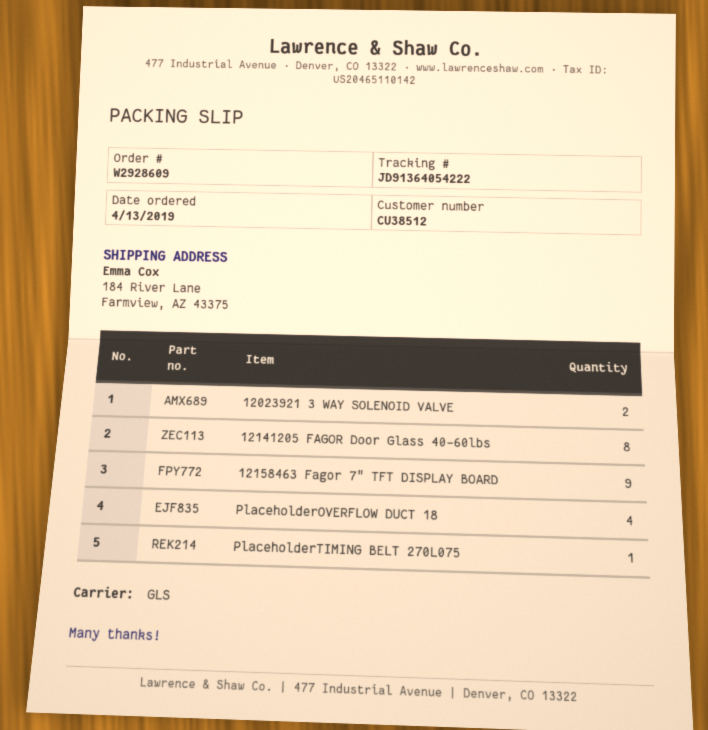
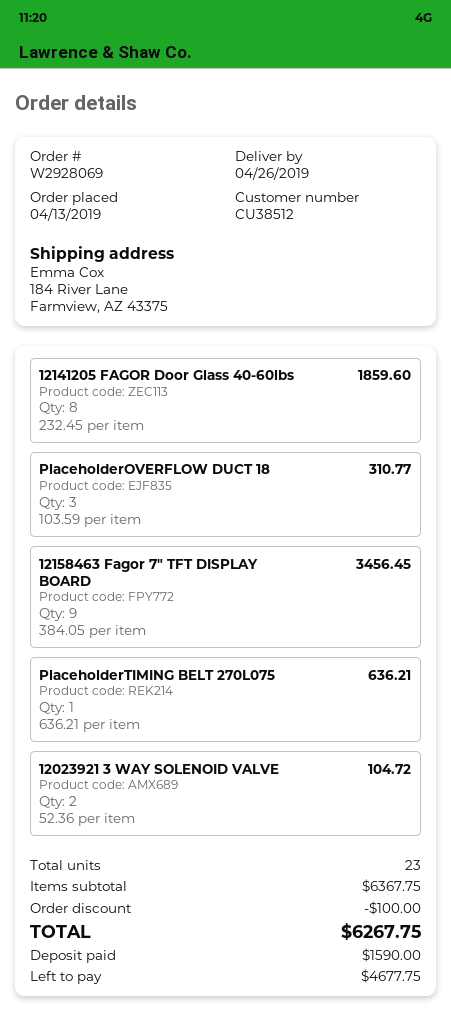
order number: W2928609 -> W2928069
PlaceholderOVERFLOW DUCT 18: 4 -> 3

